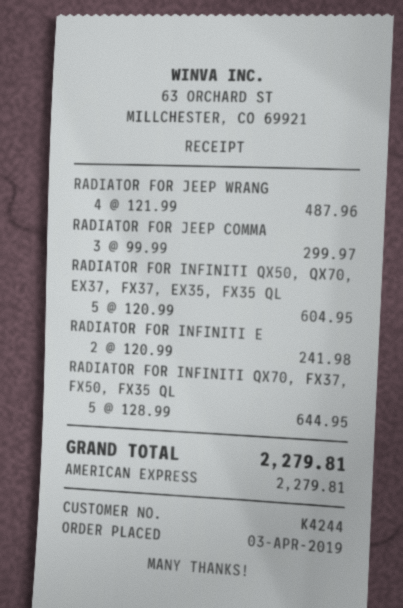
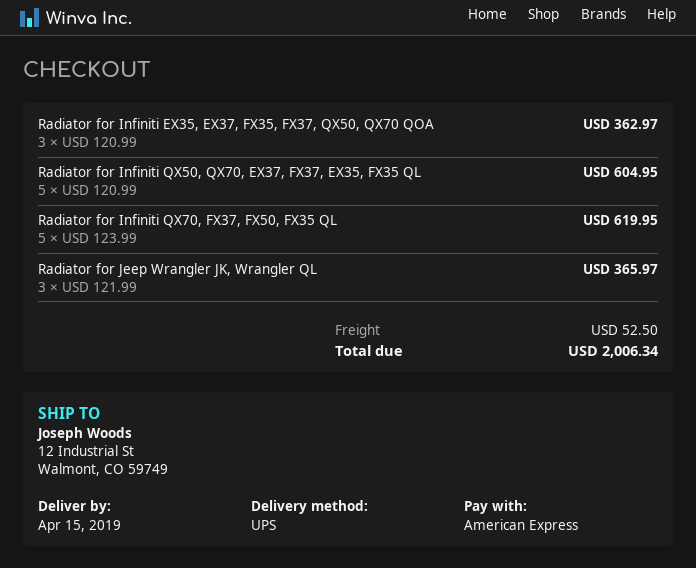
RADIATOR FOR JEEP WRANG: 4 x 121.99 = 487.96 -> 3 x 121.99 = 365.97
RADIATOR FOR JEEP COMMA: 3 x 99.99 = 299.97 -> none
RADIATOR FOR INFINITI E: 2 x 120.99 = 241.98 -> 3 x 120.99 = 362.97
RADIATOR FOR INFINITI QX70, FX37, FX50, FX35 QL: 5 x 128.99 = 644.95 -> 5 x 123.99 = 619.95
shipping: none -> 52.50
total: 2279.81 -> 2006.34

